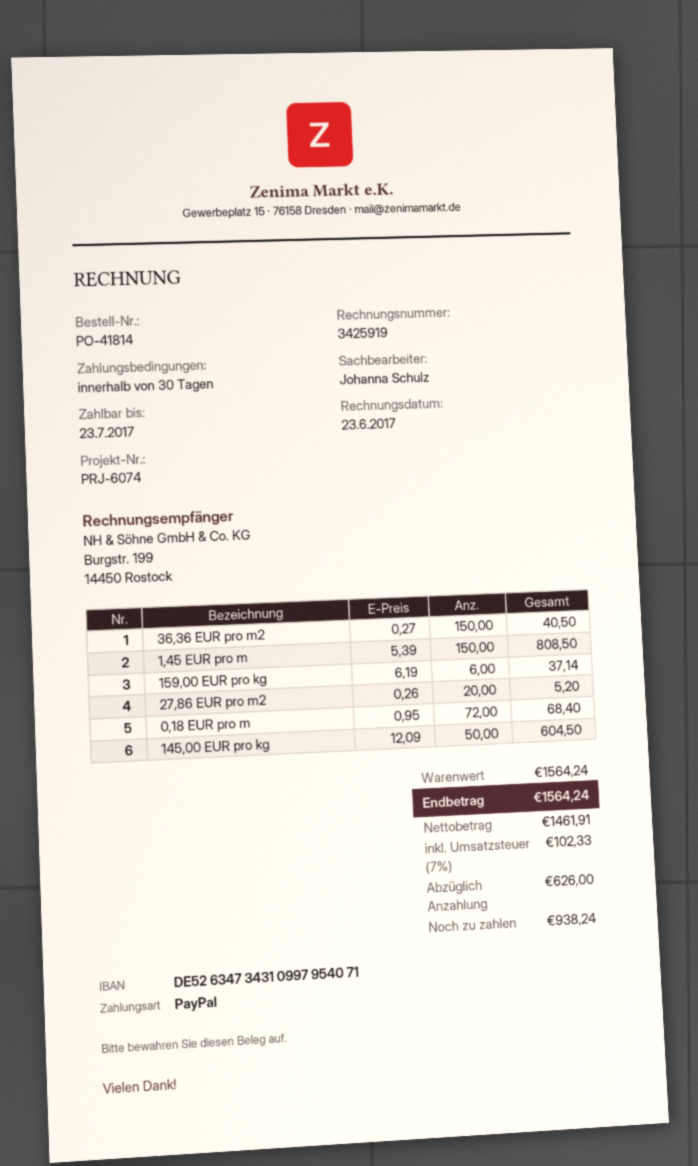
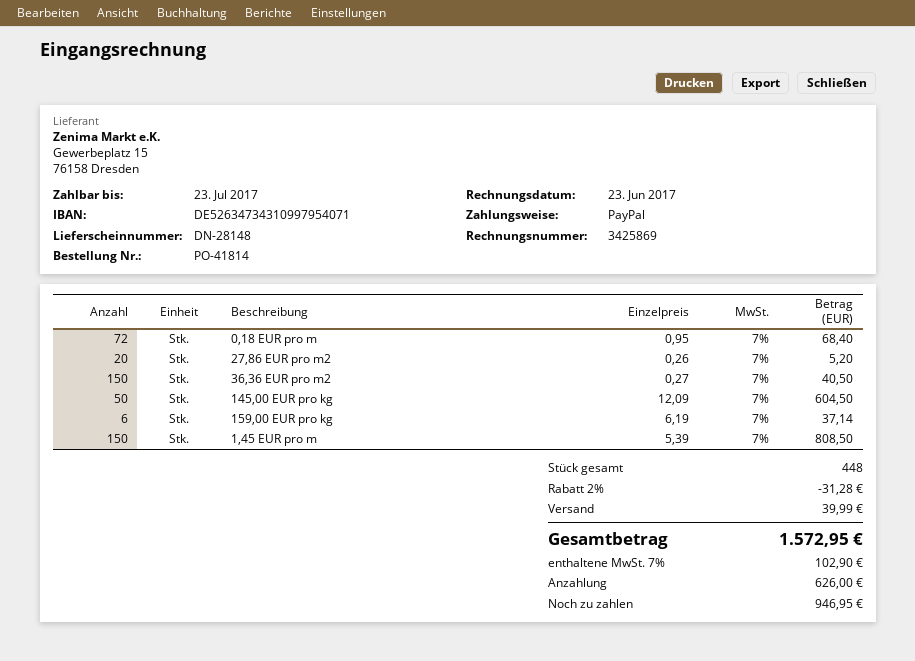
invoice number: 3425919 -> 3425869
discount: none -> 2% = 31.28
shipping: none -> 39.99
tax: 7% = 102.33 -> 7% = 102.90
total: 1564.24 -> 1572.95
balance: 938.24 -> 946.95

